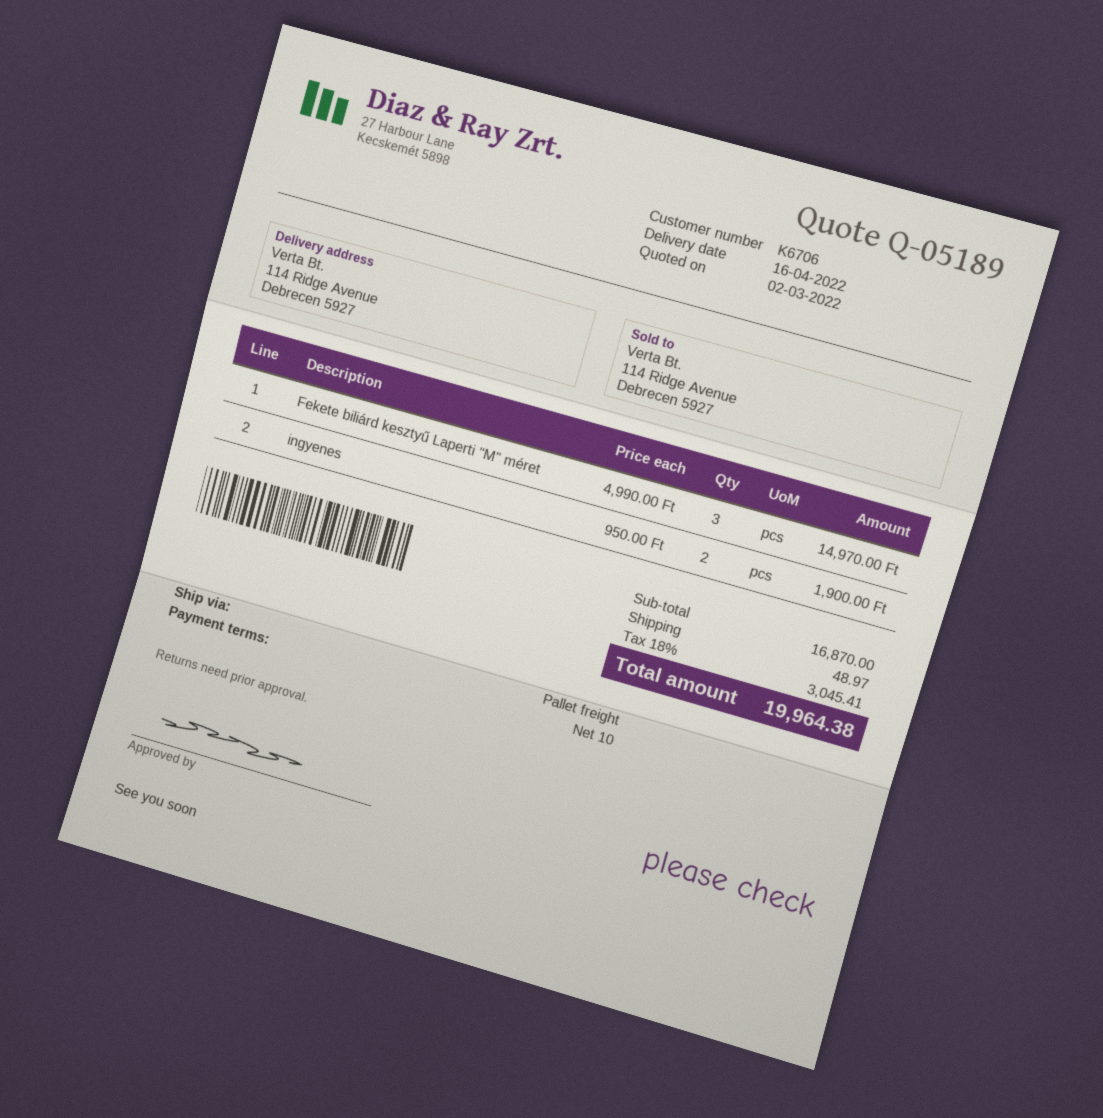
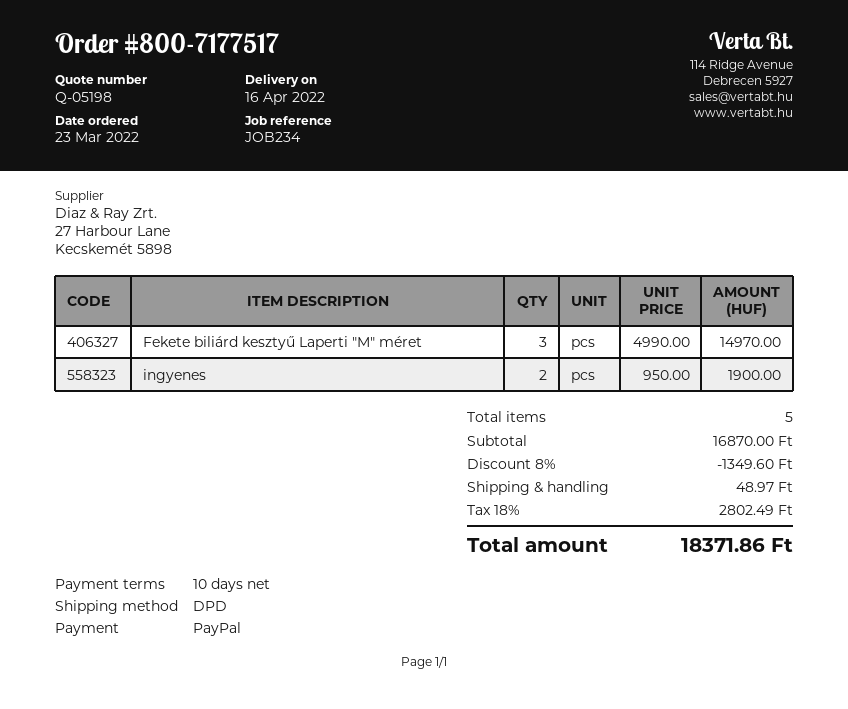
quote number: Q-05189 -> Q-05198
shipping method: pallet freight -> DPD
discount: none -> 8% = 1349.60
tax: 18% = 3045.41 -> 18% = 2802.49
total: 19964.38 -> 18371.86

